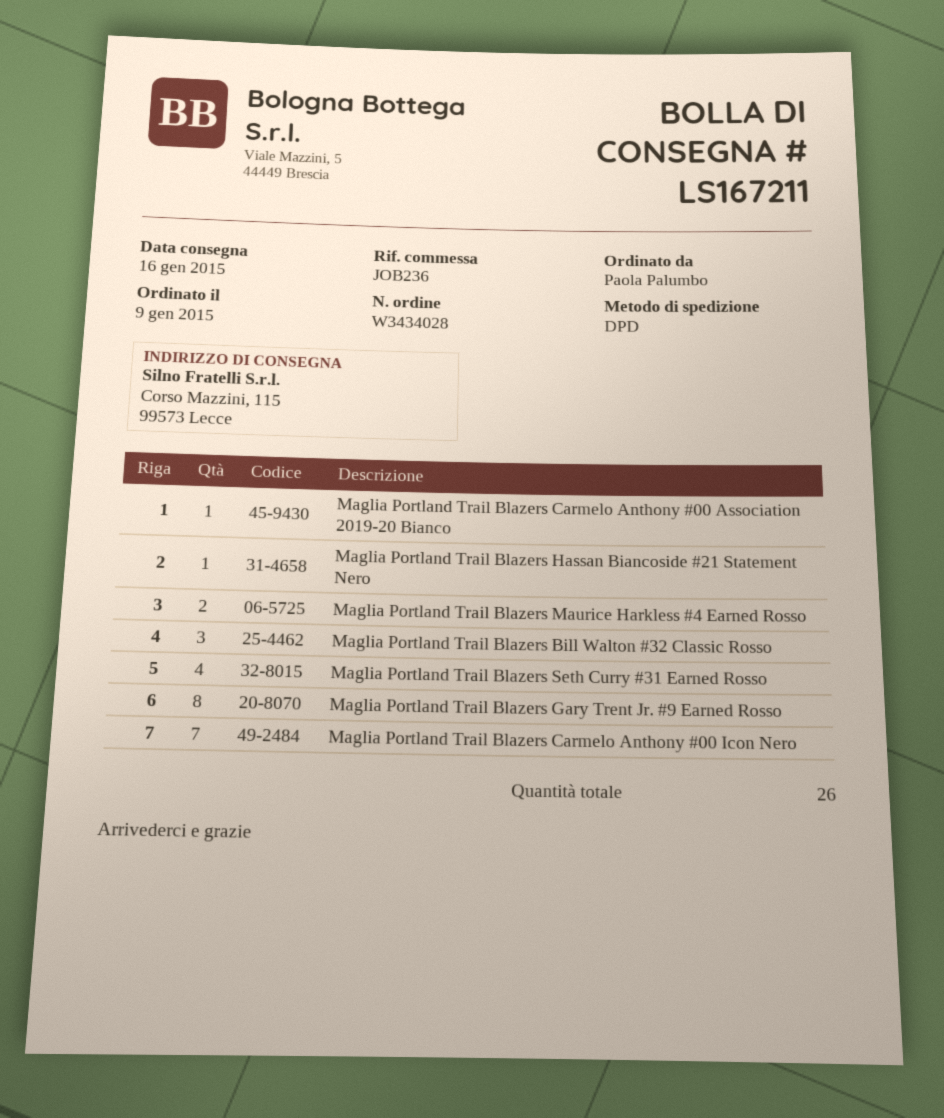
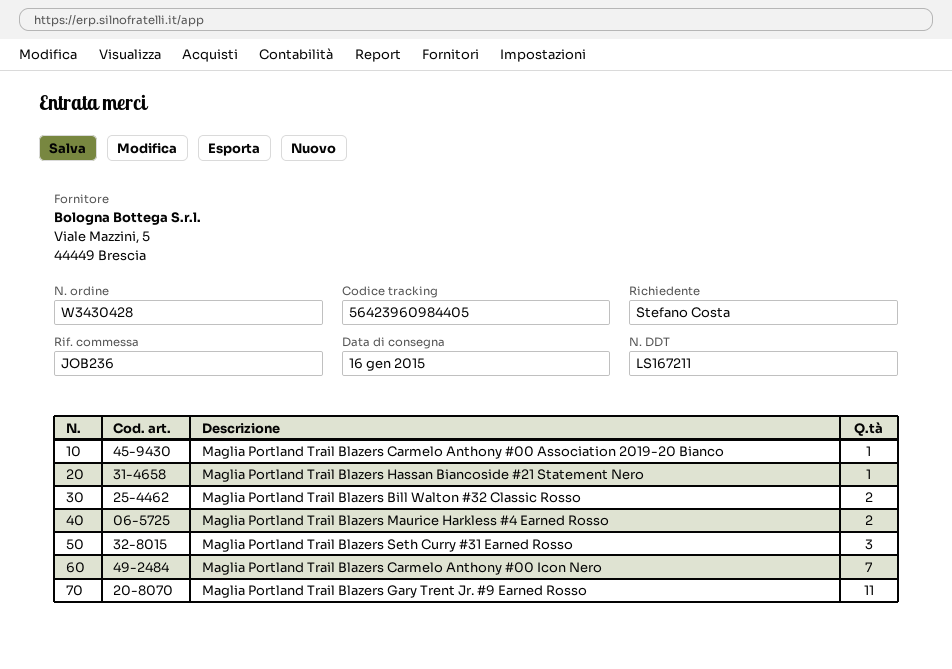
order number: W3434028 -> W3430428
ordered by: Paola Palumbo -> Stefano Costa
Maglia Portland Trail Blazers Bill Walton #32 Classic Rosso: 3 -> 2
Maglia Portland Trail Blazers Seth Curry #31 Earned Rosso: 4 -> 3
Maglia Portland Trail Blazers Gary Trent Jr. #9 Earned Rosso: 8 -> 11

